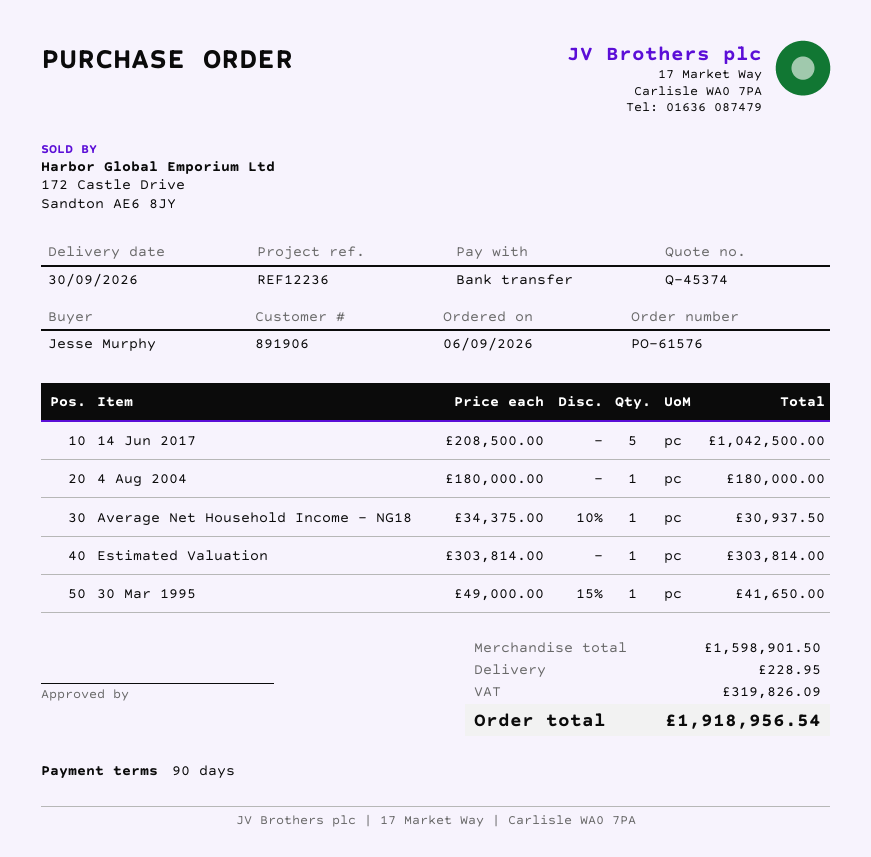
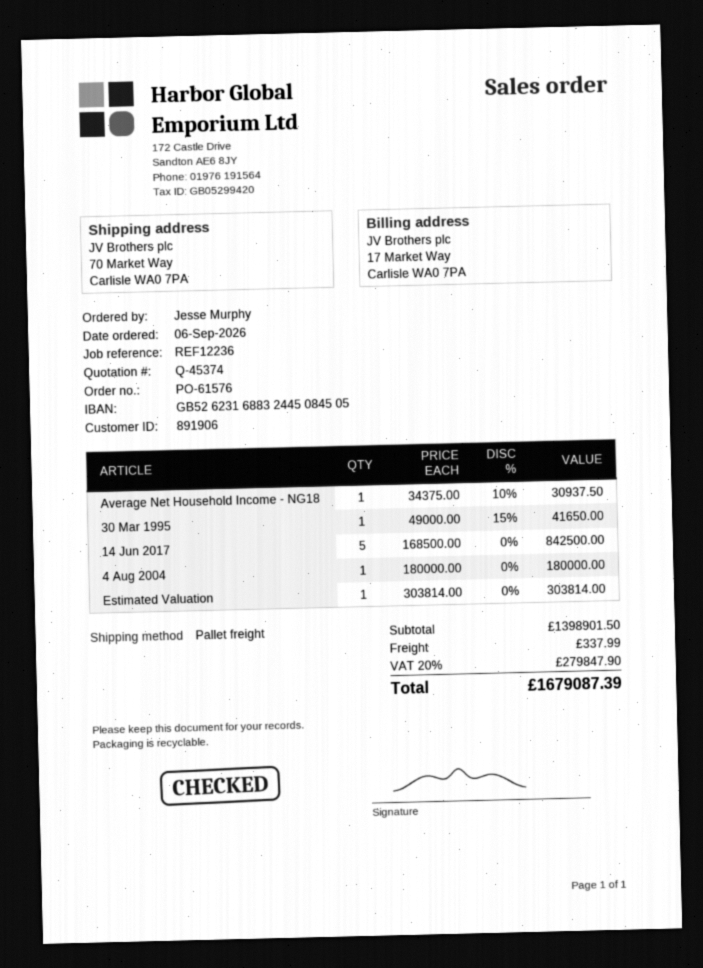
14 Jun 2017: 5 x 208500.00 = 1042500.00 -> 5 x 168500.00 = 842500.00
subtotal: 1598901.50 -> 1398901.50
shipping: 228.95 -> 337.99
tax: 319826.09 -> 279847.90
total: 1918956.54 -> 1679087.39

